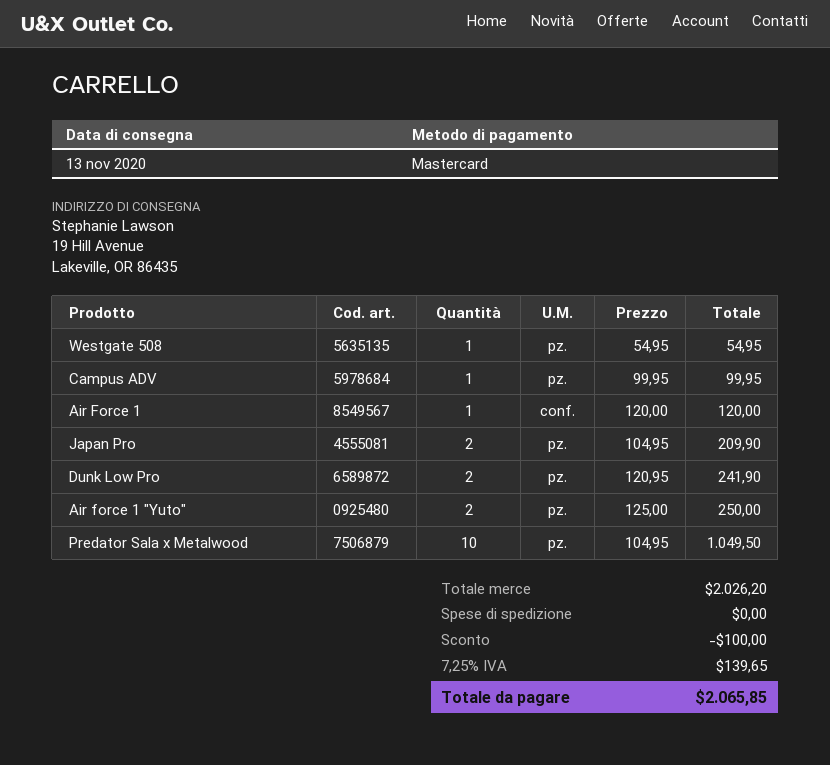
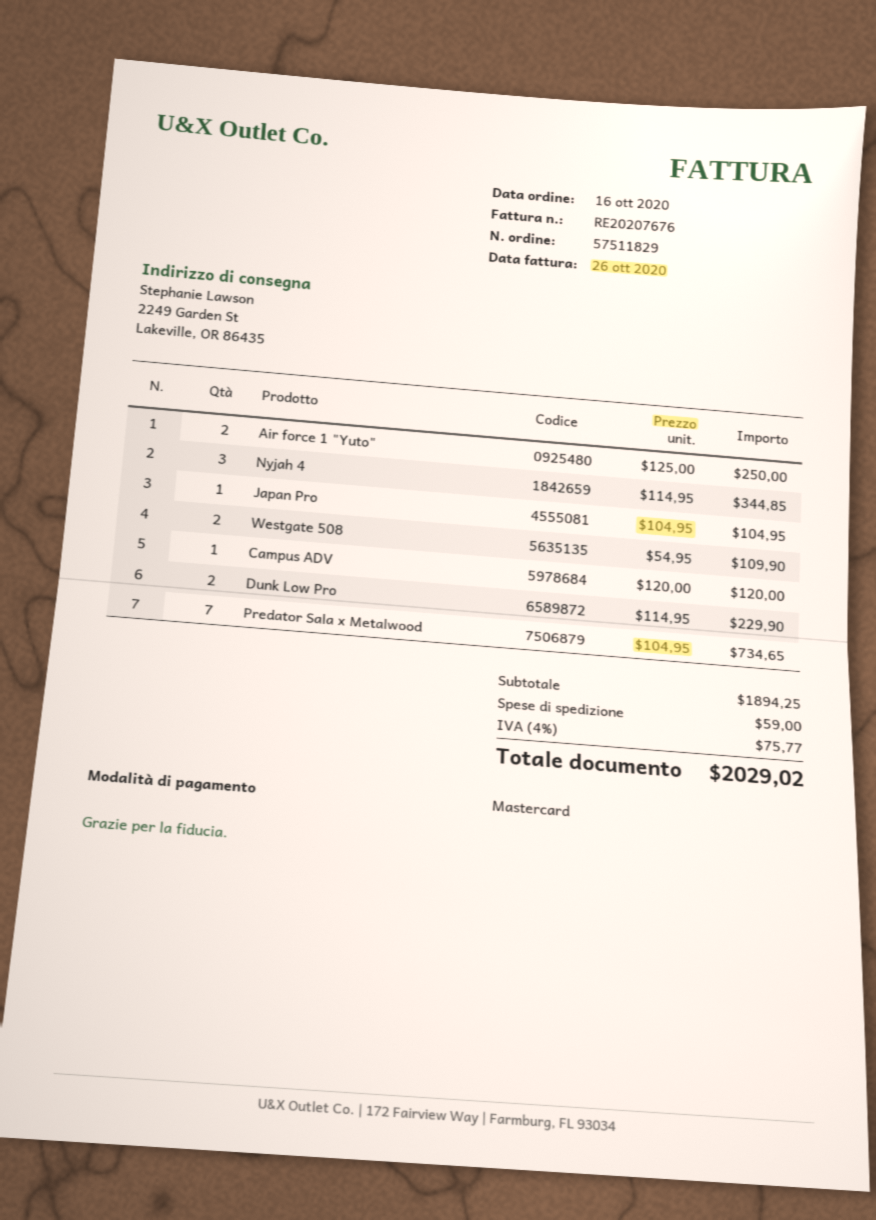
ship to: 19 Hill Avenue, Lakeville, OR 86435 -> 2249 Garden St, Lakeville, OR 86435
Westgate 508: 1 x 54.95 = 54.95 -> 2 x 54.95 = 109.90
Campus ADV: 1 x 99.95 = 99.95 -> 1 x 120.00 = 120.00
Air Force 1: 1 x 120.00 = 120.00 -> none
Japan Pro: 2 x 104.95 = 209.90 -> 1 x 104.95 = 104.95
Dunk Low Pro: 2 x 120.95 = 241.90 -> 2 x 114.95 = 229.90
Predator Sala x Metalwood: 10 x 104.95 = 1049.50 -> 7 x 104.95 = 734.65
Nyjah 4: none -> 3 x 114.95 = 344.85
subtotal: 2026.20 -> 1894.25
discount: 100.00 -> none
shipping: 0.00 -> 59.00
tax: 7.25% = 139.65 -> 4% = 75.77
total: 2065.85 -> 2029.02

